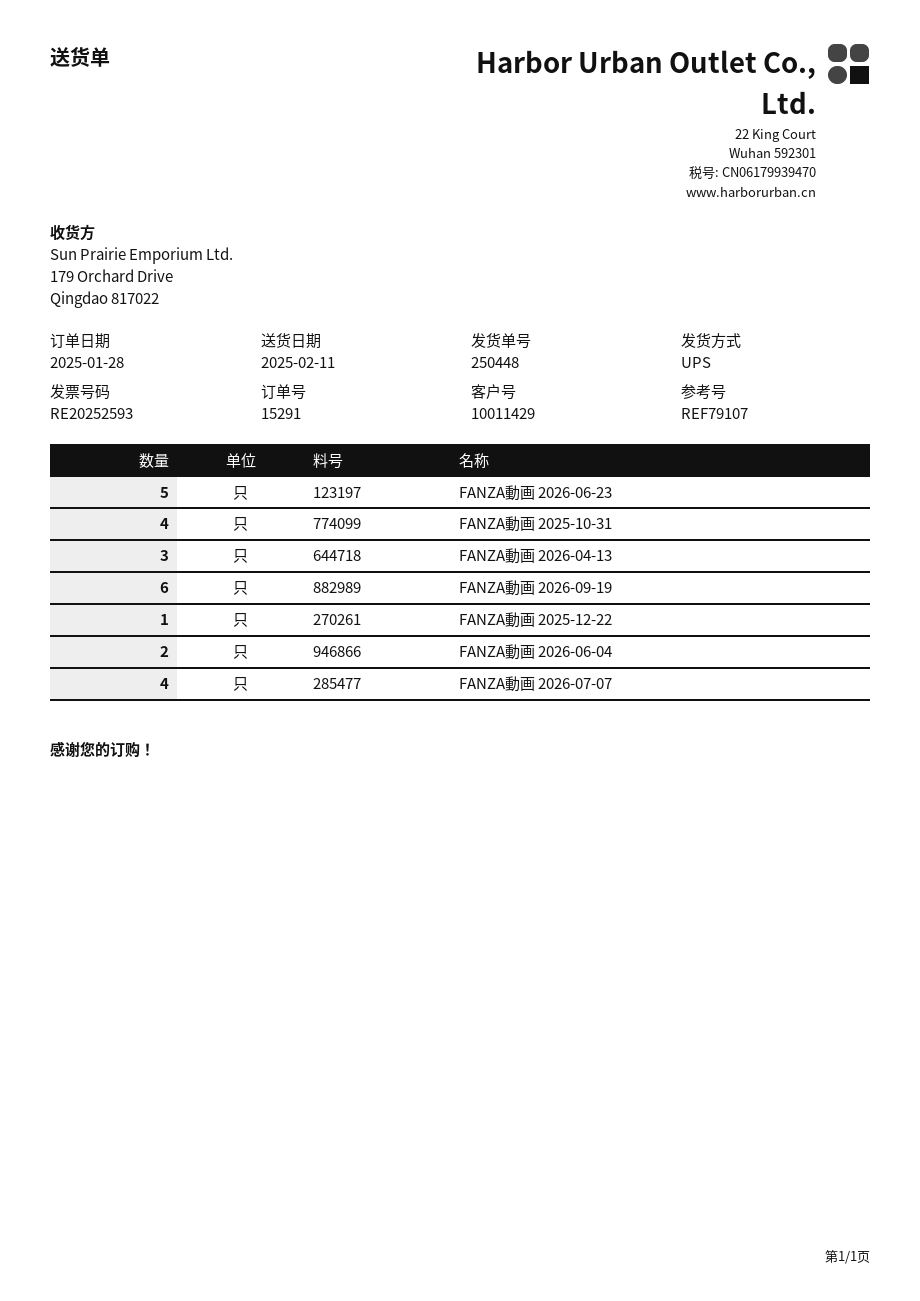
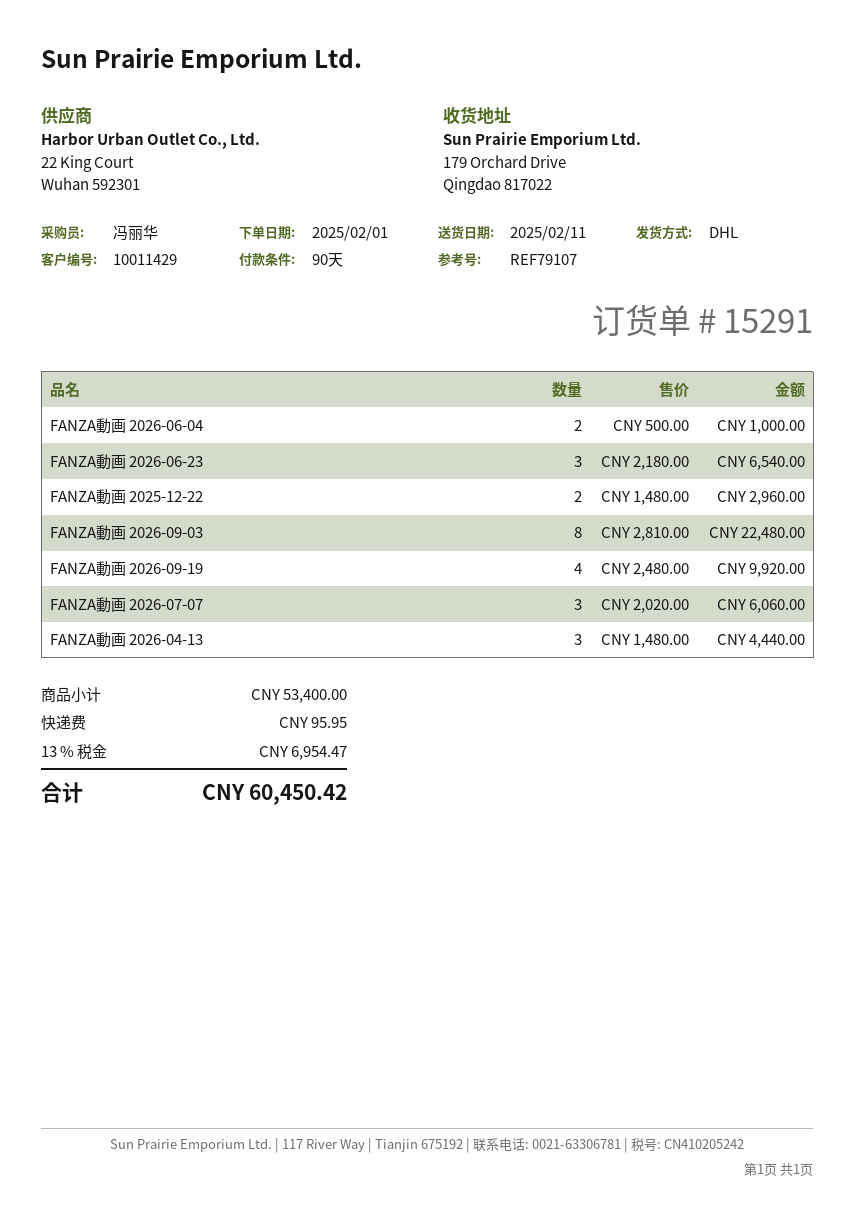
order date: 2025-01-28 -> 2025-02-01
shipping method: UPS -> DHL
FANZA動画 2026-06-23: 5 -> 3
FANZA動画 2025-10-31: 4 -> none
FANZA動画 2026-09-19: 6 -> 4
FANZA動画 2025-12-22: 1 -> 2
FANZA動画 2026-07-07: 4 -> 3
FANZA動画 2026-09-03: none -> 8

